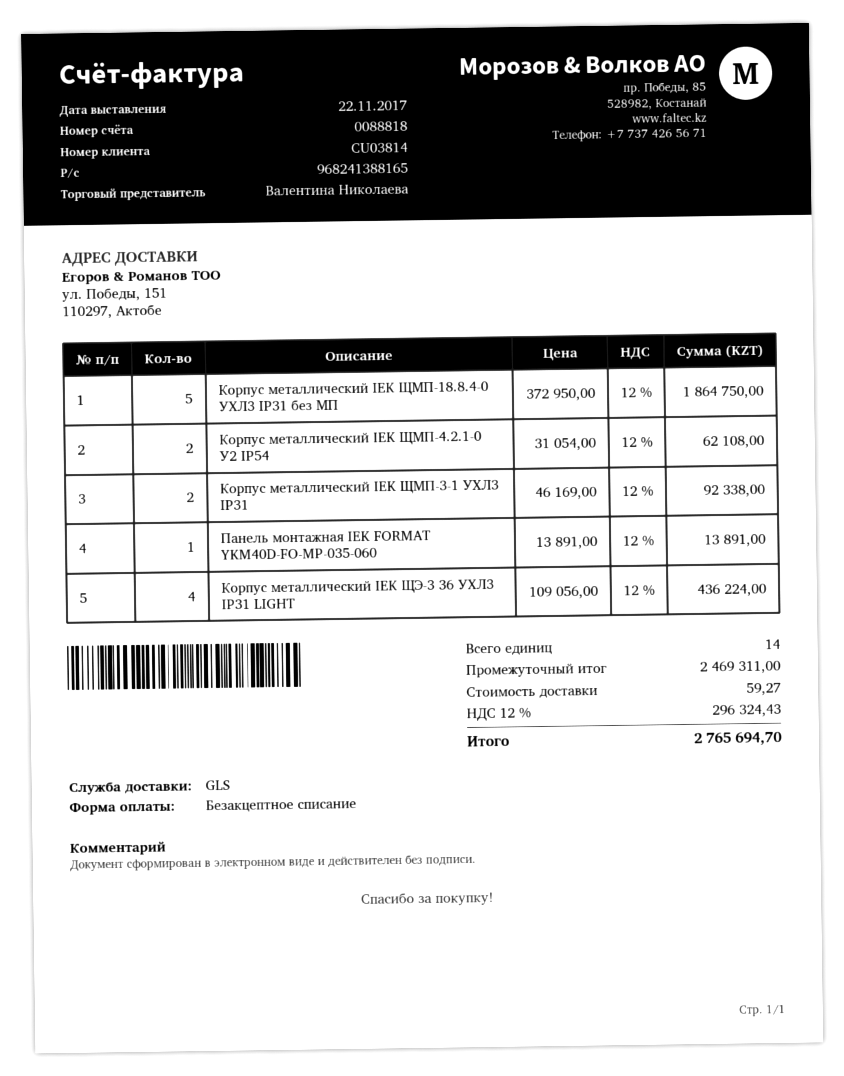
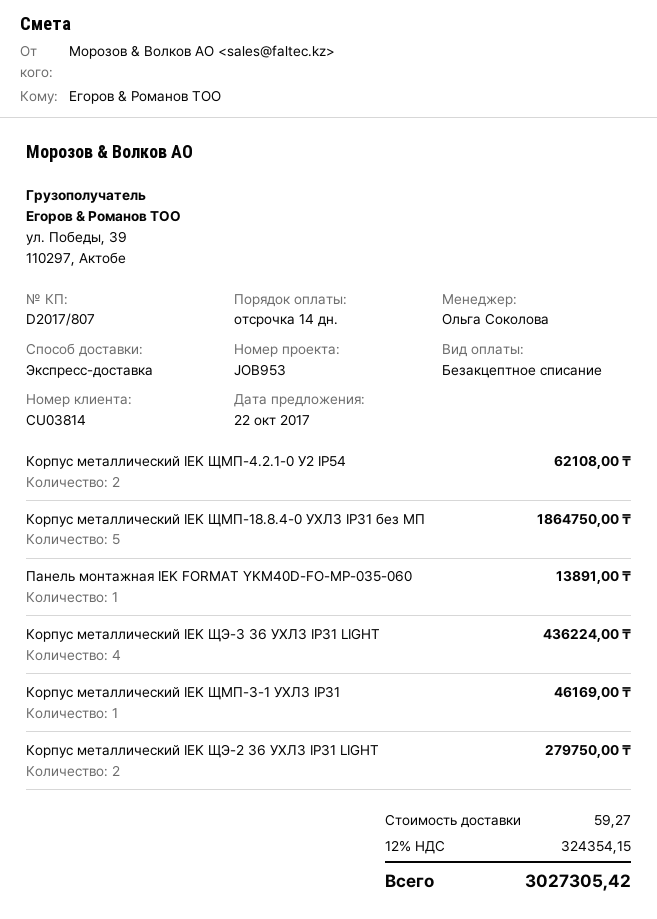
sales rep: Валентина Николаева -> Ольга Соколова
shipping method: GLS -> express
ship to: ул. Победы, 151, 110297, Актобе -> ул. Победы, 39, 110297, Актобе
Корпус металлический IEK ЩМП-3-1 УХЛ3 IP31: 2 for 92338.00 -> 1 for 46169.00
Корпус металлический IEK ЩЭ-2 36 УХЛ3 IP31 LIGHT: none -> 2 for 279750.00
tax: 12% = 296324.43 -> 12% = 324354.15
total: 2765694.70 -> 3027305.42

